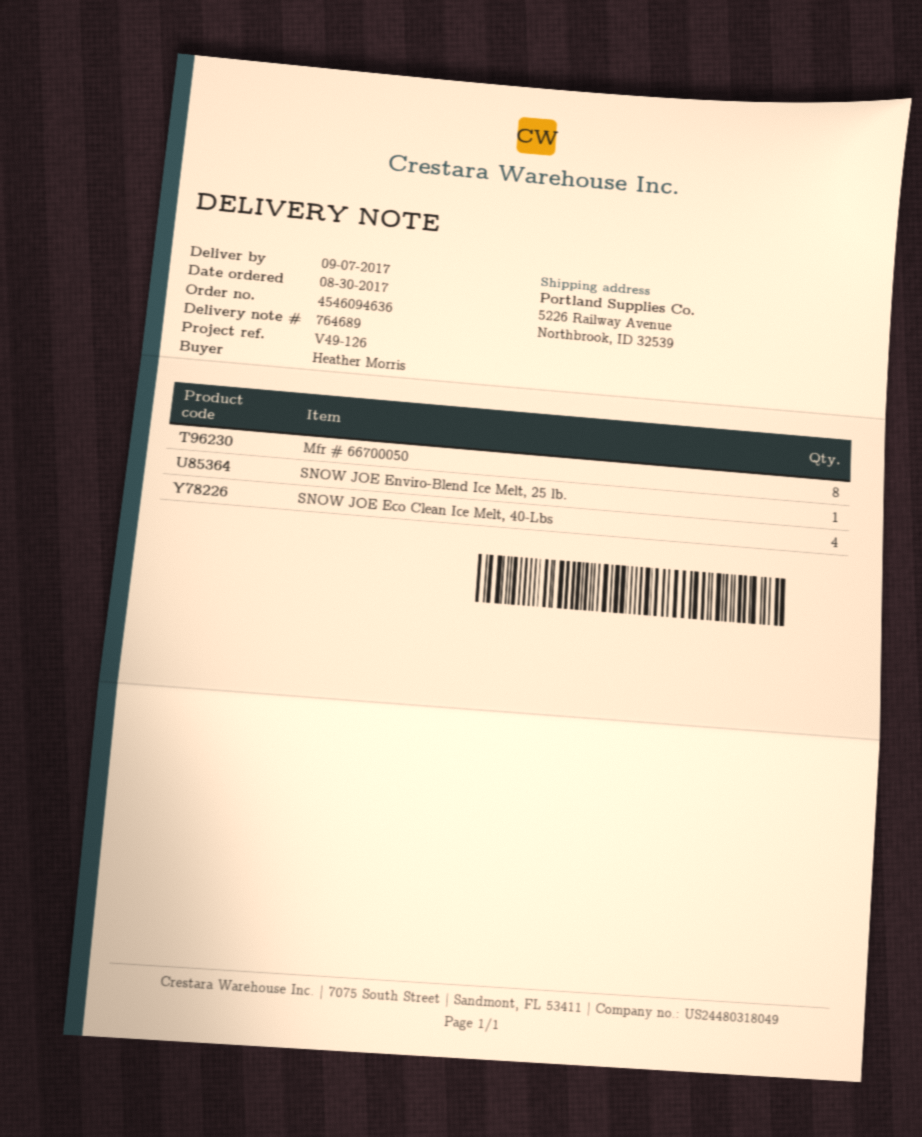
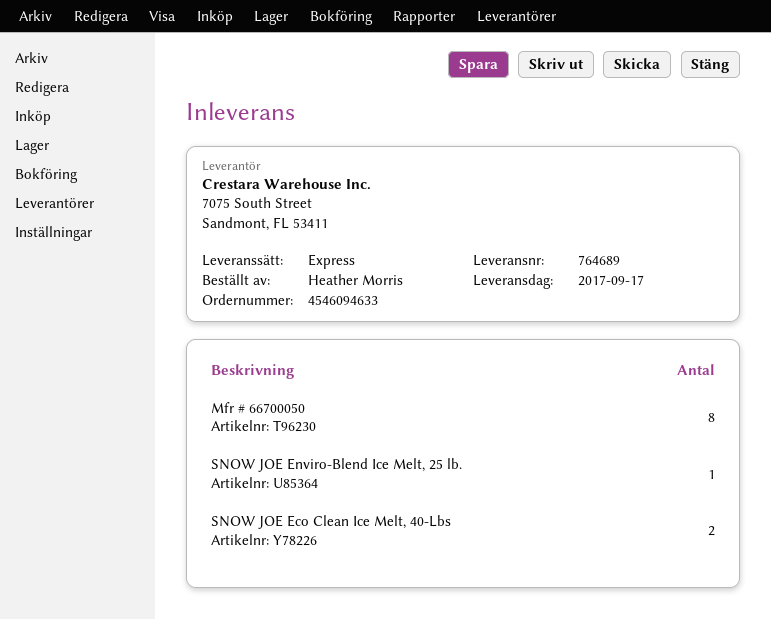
order number: 4546094636 -> 4546094633
delivery date: 2017-09-07 -> 2017-09-17
SNOW JOE Eco Clean Ice Melt, 40-Lbs: 4 -> 2

